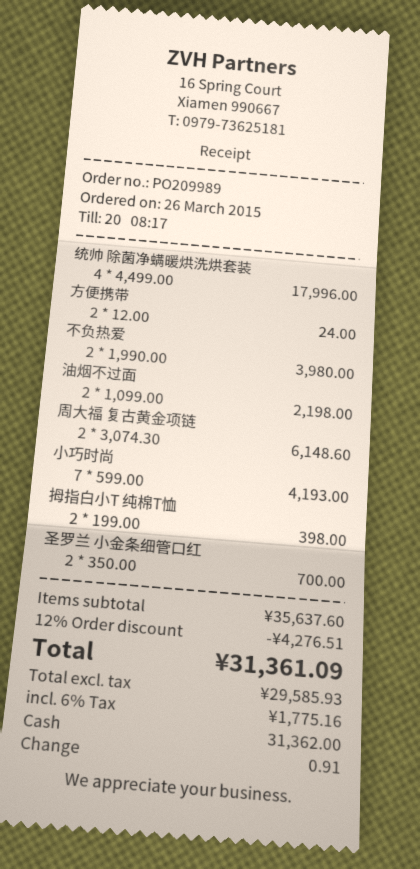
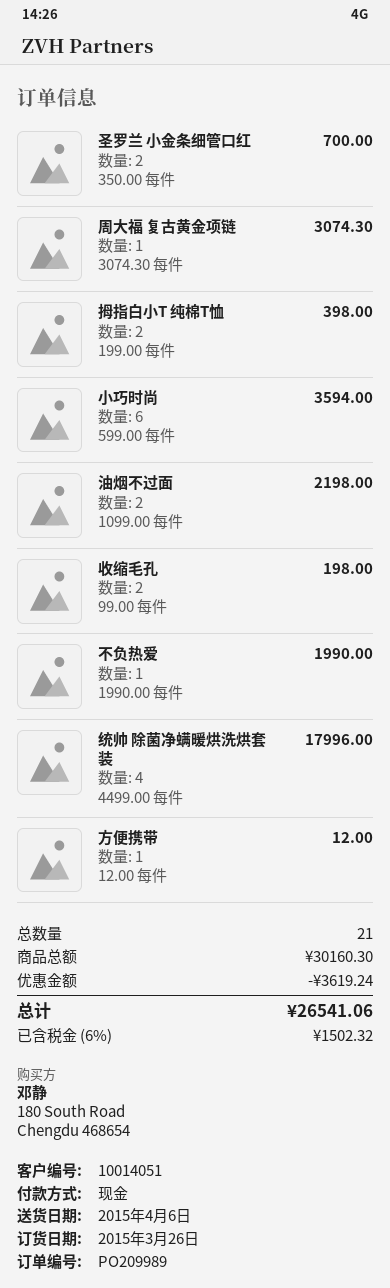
方便携带: 2 x 12.00 = 24.00 -> 1 x 12.00 = 12.00
不负热爱: 2 x 1990.00 = 3980.00 -> 1 x 1990.00 = 1990.00
周大福 复古黄金项链: 2 x 3074.30 = 6148.60 -> 1 x 3074.30 = 3074.30
小巧时尚: 7 x 599.00 = 4193.00 -> 6 x 599.00 = 3594.00
收缩毛孔: none -> 2 x 99.00 = 198.00
subtotal: 35637.60 -> 30160.30
discount: 4276.51 -> 3619.24
tax: 6% = 1775.16 -> 6% = 1502.32
total: 31361.09 -> 26541.06

